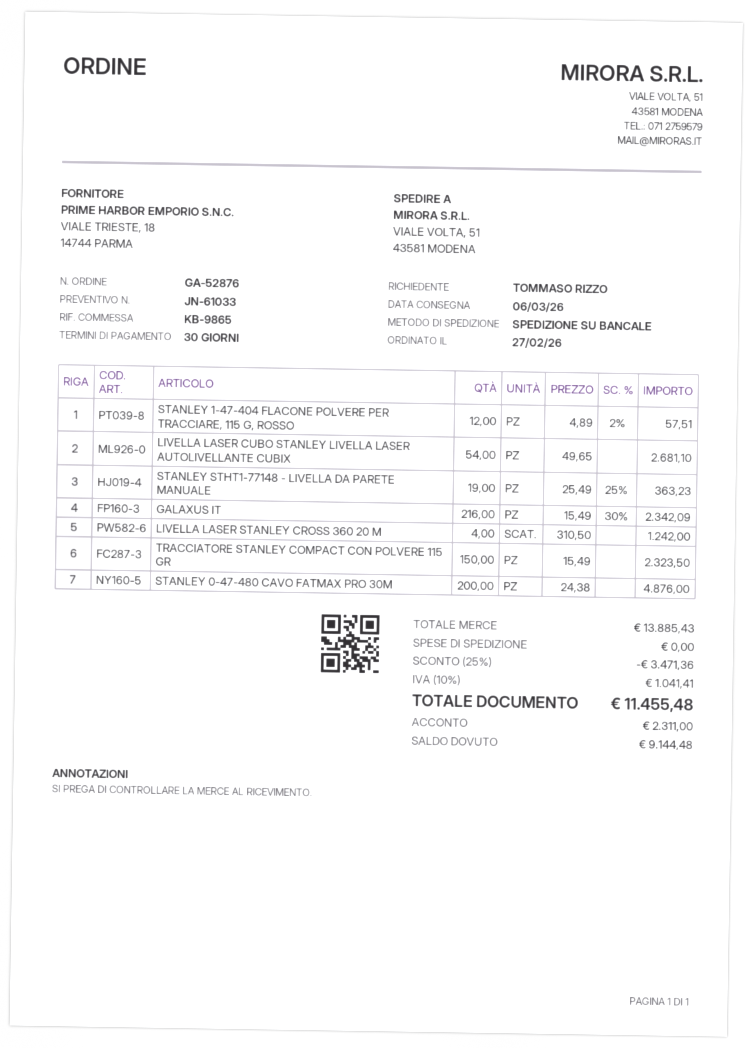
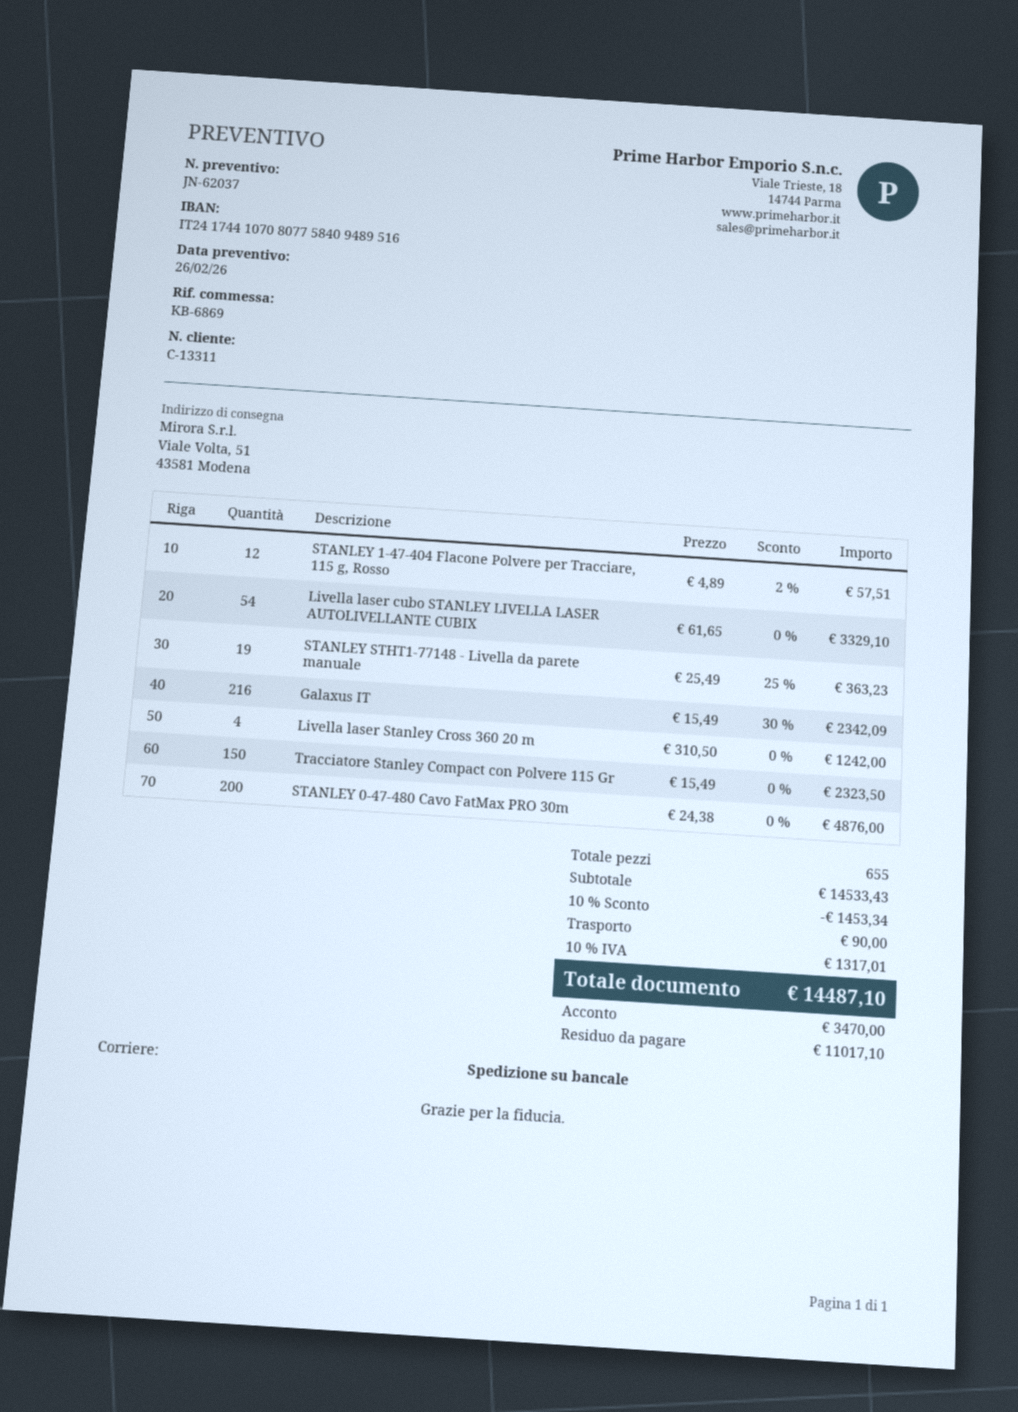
quote number: JN-61033 -> JN-62037
reference: KB-9865 -> KB-6869
LIVELLA LASER CUBO STANLEY LIVELLA LASER AUTOLIVELLANTE CUBIX: 54 x 49.65 = 2681.10 -> 54 x 61.65 = 3329.10
subtotal: 13885.43 -> 14533.43
discount: 25% = 3471.36 -> 10% = 1453.34
shipping: 0.00 -> 90.00
tax: 10% = 1041.41 -> 10% = 1317.01
total: 11455.48 -> 14487.10
deposit: 2311.00 -> 3470.00
balance: 9144.48 -> 11017.10

